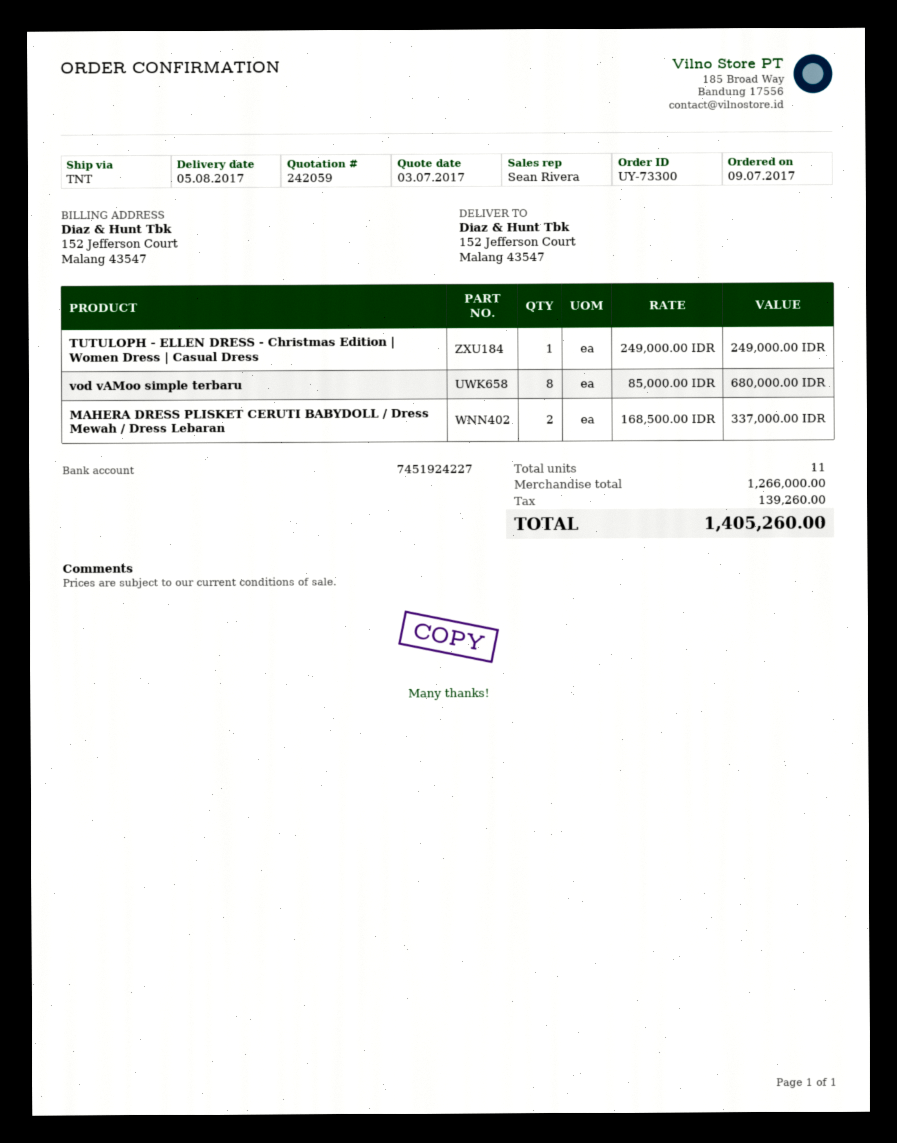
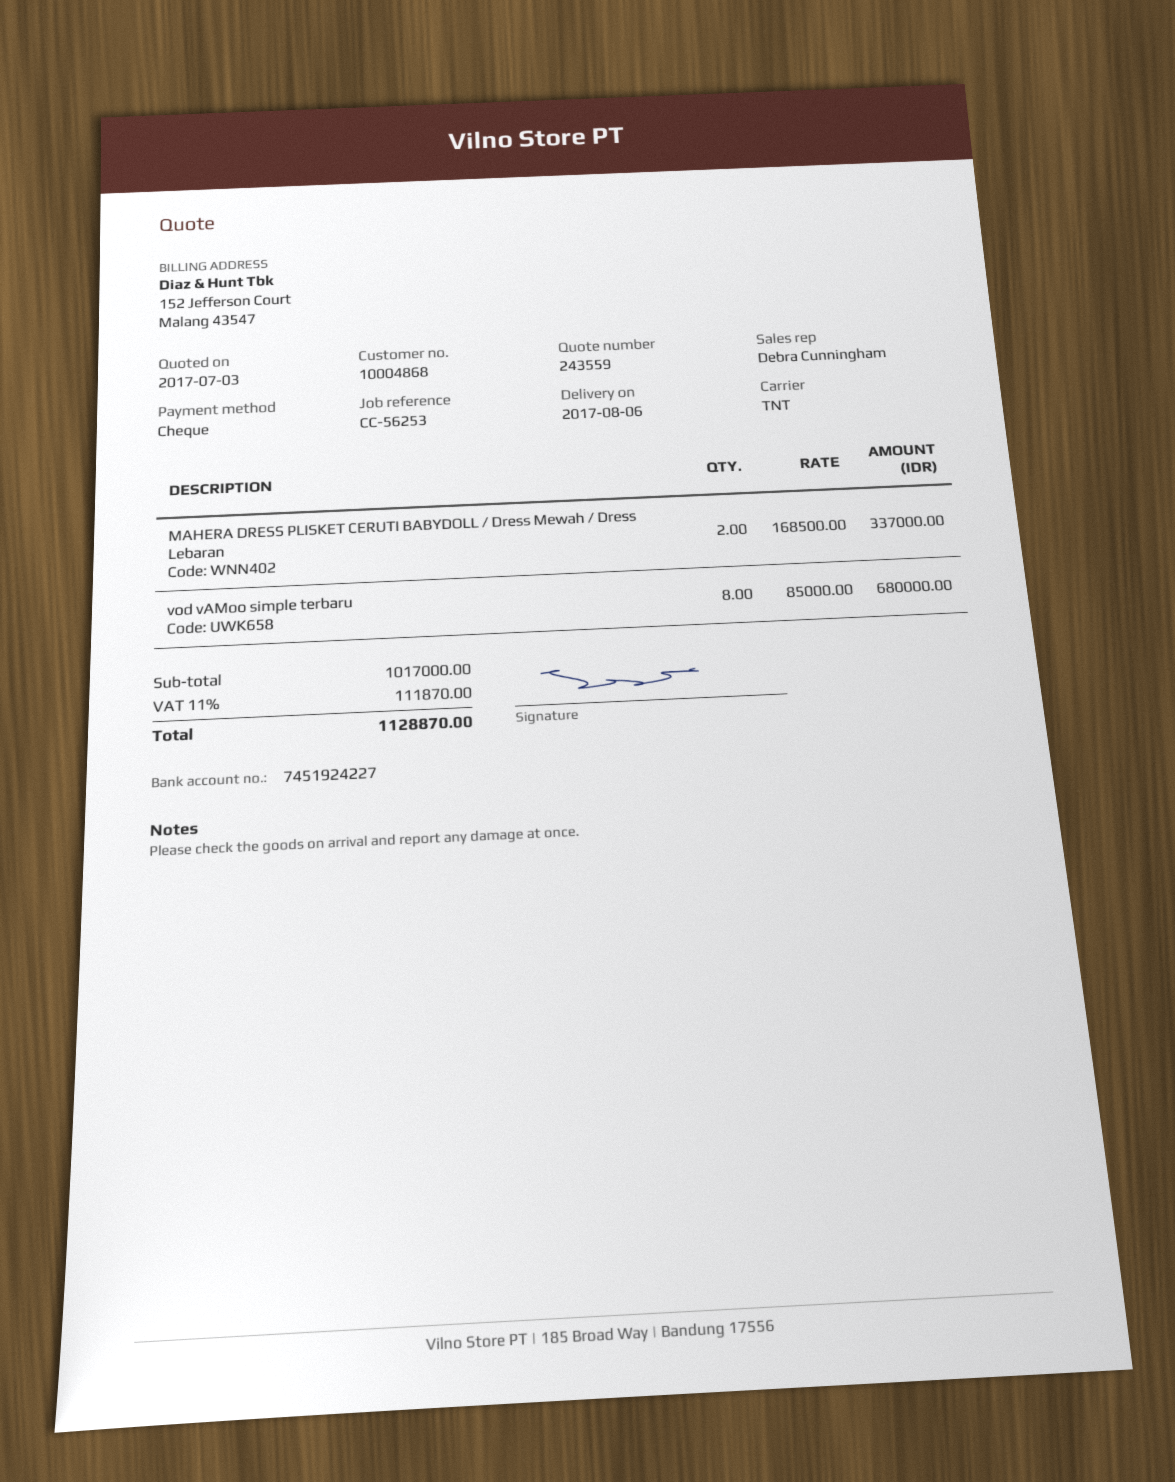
quote number: 242059 -> 243559
delivery date: 2017-08-05 -> 2017-08-06
sales rep: Sean Rivera -> Debra Cunningham
TUTULOPH - ELLEN DRESS - Christmas Edition | Women Dress | Casual Dress: 1 x 249000.00 = 249000.00 -> none
subtotal: 1266000.00 -> 1017000.00
tax: 139260.00 -> 111870.00
total: 1405260.00 -> 1128870.00

